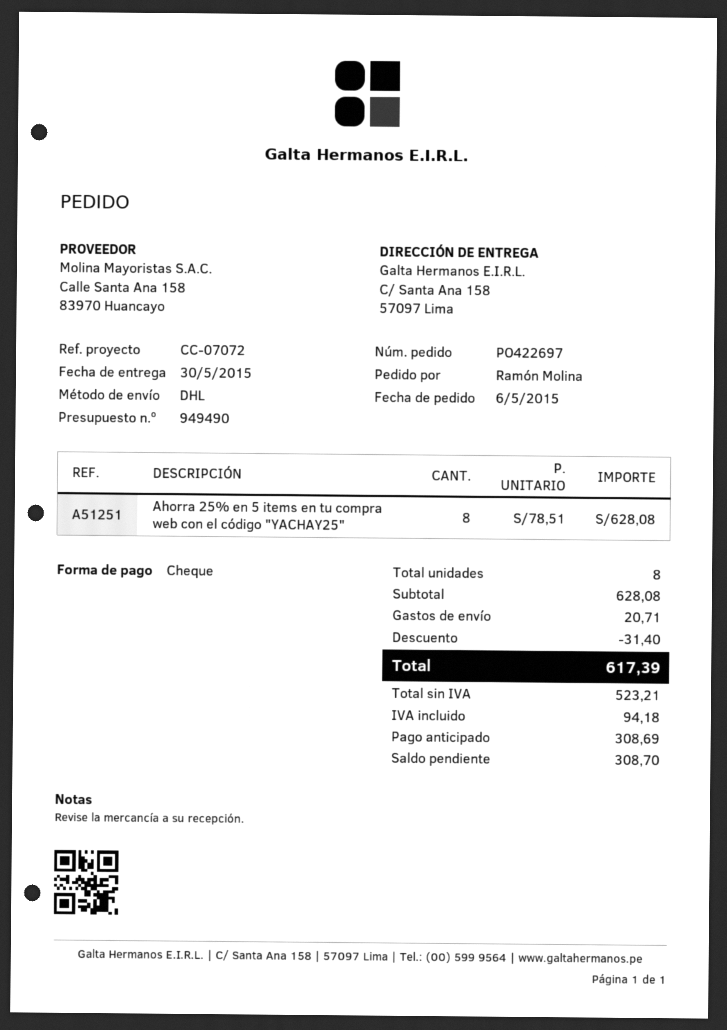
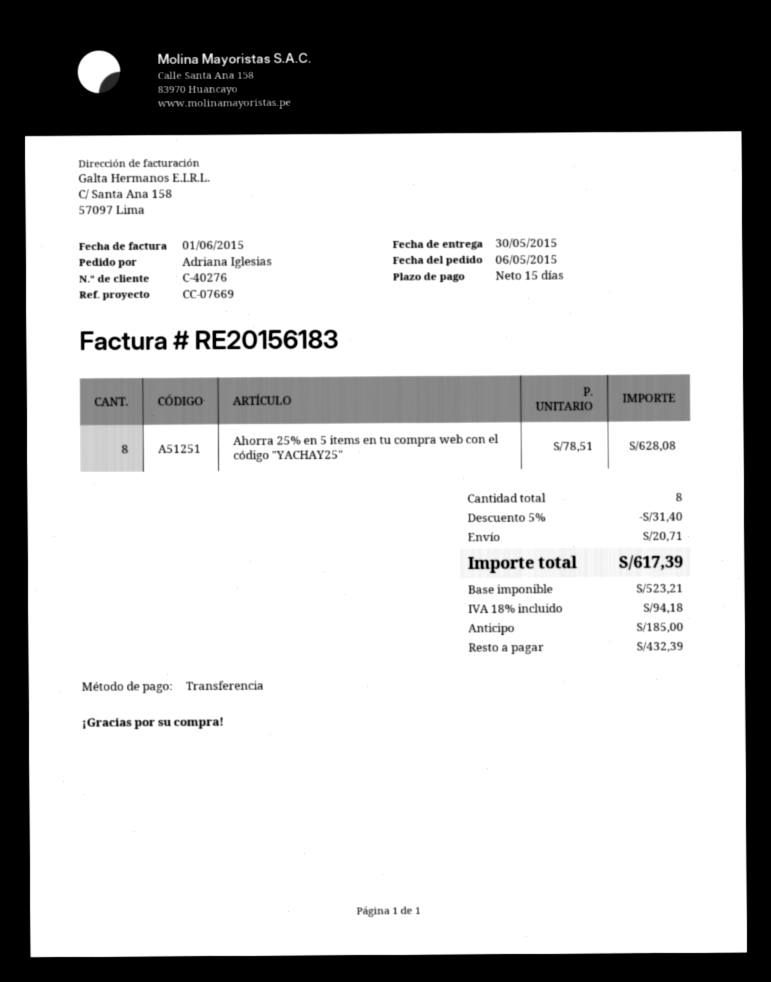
reference: CC-07072 -> CC-07669
ordered by: Ramón Molina -> Adriana Iglesias
payment method: cheque -> bank transfer
deposit: 308.69 -> 185.00
balance: 308.70 -> 432.39

